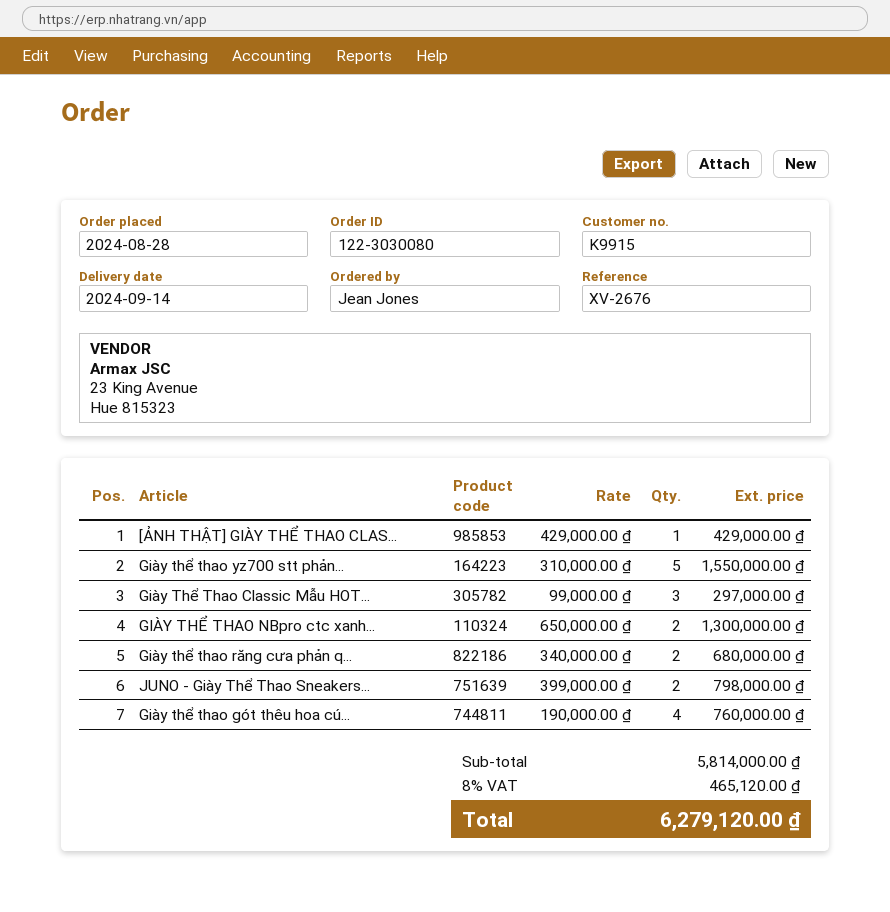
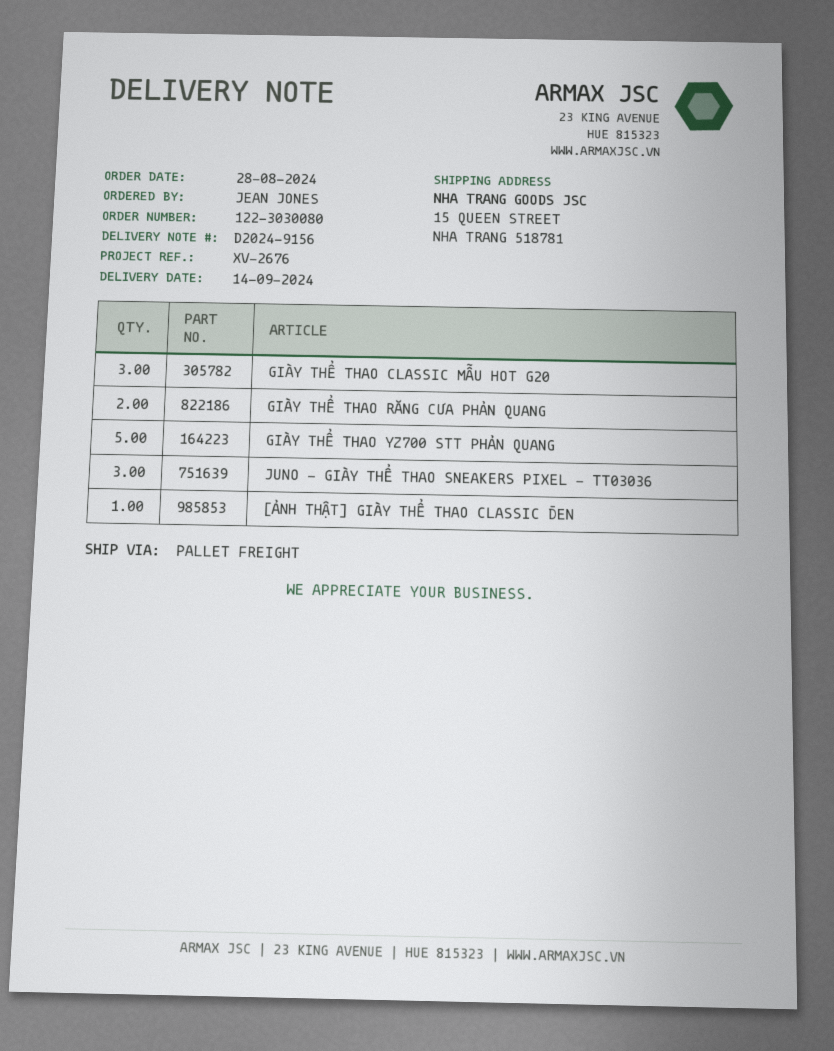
GIÀY THỂ THAO NBpro ctc xanh...: 2 -> none
JUNO - Giày Thể Thao Sneakers...: 2 -> 3
Giày thể thao gót thêu hoa cú...: 4 -> none

